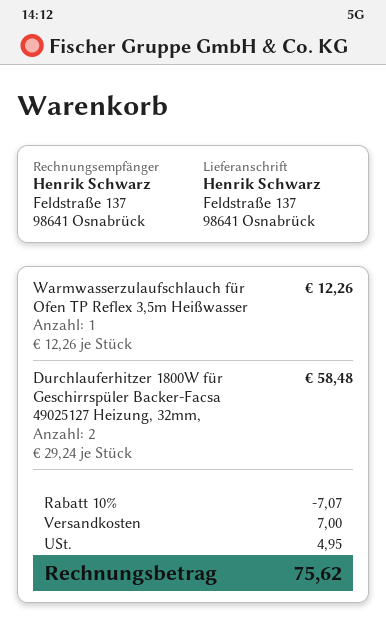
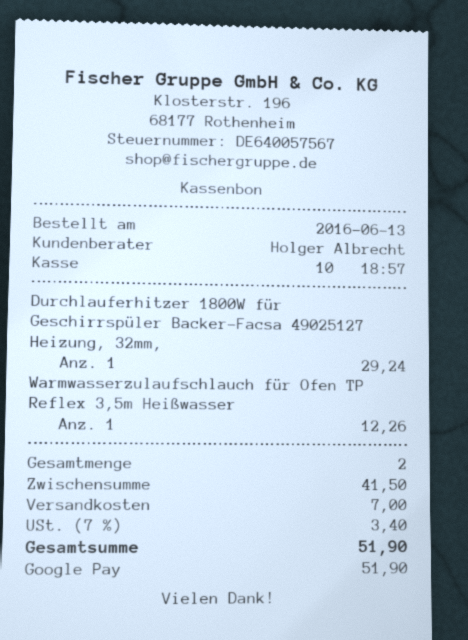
Durchlauferhitzer 1800W für Geschirrspüler Backer-Facsa 49025127 Heizung, 32mm,: 2 for 58.48 -> 1 for 29.24
discount: 10% = 7.07 -> none
tax: 4.95 -> 3.40
total: 75.62 -> 51.90

